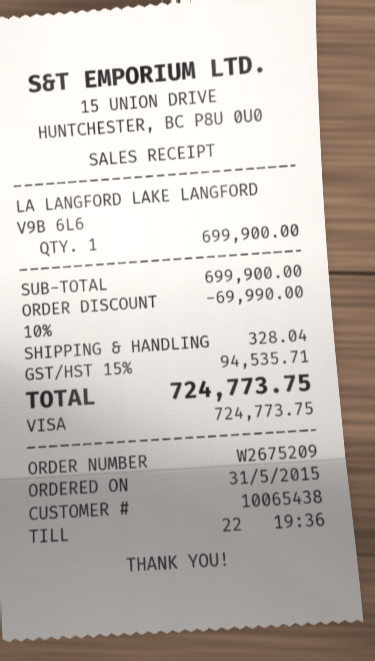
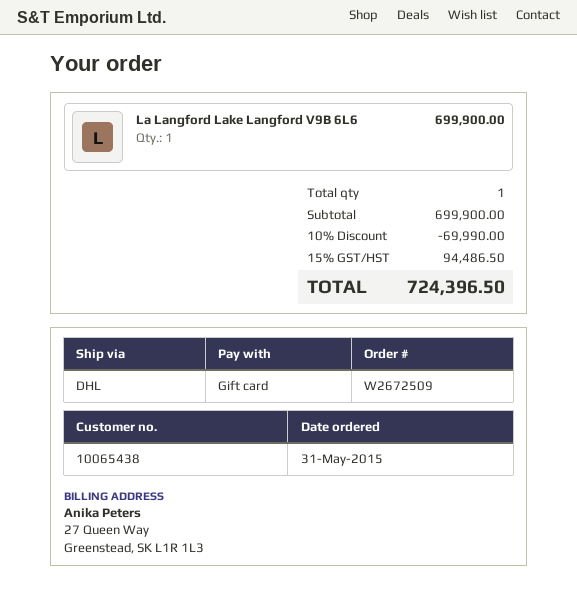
order number: W2675209 -> W2672509
payment method: Visa -> gift card
shipping: 328.04 -> none
tax: 15% = 94535.71 -> 15% = 94486.50
total: 724773.75 -> 724396.50

